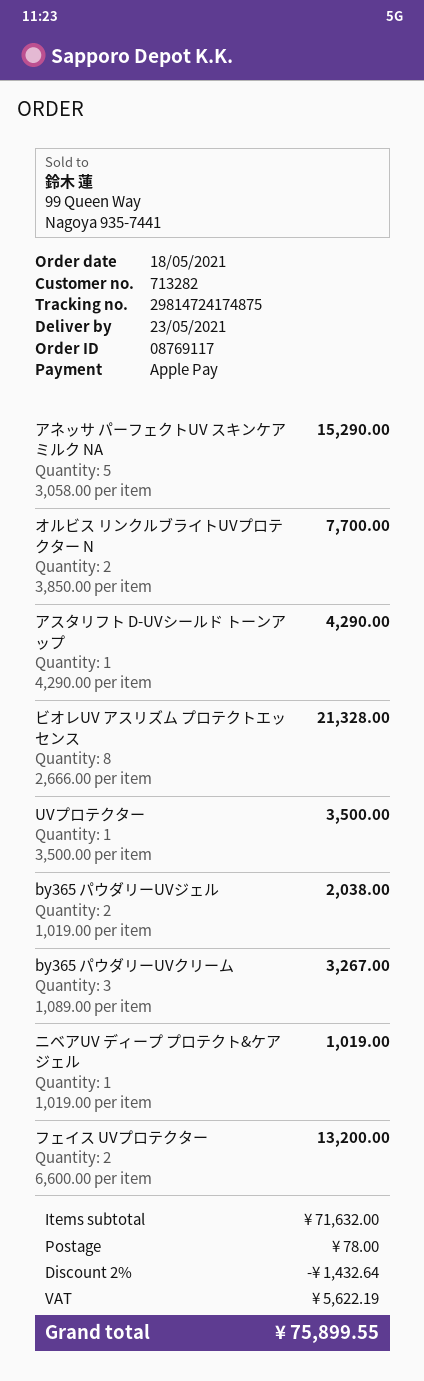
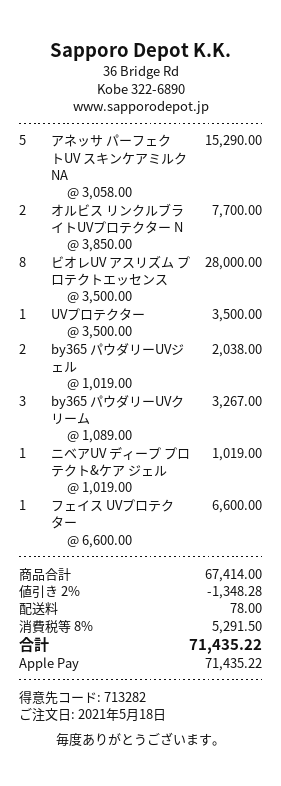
アスタリフト D-UVシールド トーンアップ: 1 x 4290.00 = 4290.00 -> none
ビオレUV アスリズム プロテクトエッセンス: 8 x 2666.00 = 21328.00 -> 8 x 3500.00 = 28000.00
フェイス UVプロテクター: 2 x 6600.00 = 13200.00 -> 1 x 6600.00 = 6600.00
subtotal: 71632.00 -> 67414.00
discount: 2% = 1432.64 -> 2% = 1348.28
tax: 5622.19 -> 5291.50
total: 75899.55 -> 71435.22

